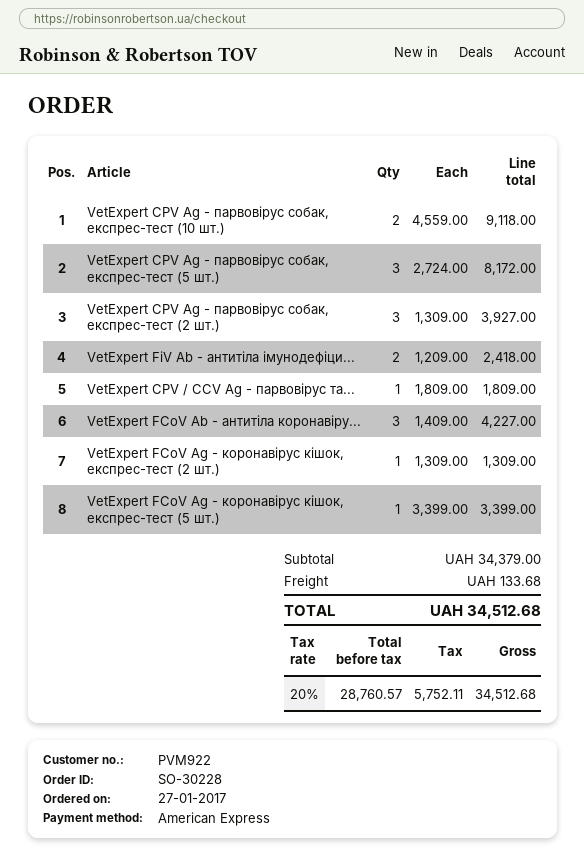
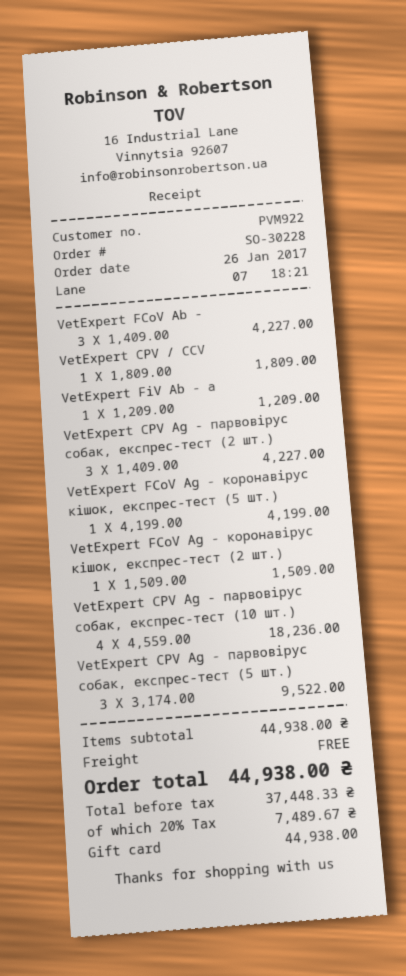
order date: 2017-01-27 -> 2017-01-26
payment method: American Express -> gift card
VetExpert CPV Ag - парвовірус собак, експрес-тест (10 шт.): 2 x 4559.00 = 9118.00 -> 4 x 4559.00 = 18236.00
VetExpert CPV Ag - парвовірус собак, експрес-тест (5 шт.): 3 x 2724.00 = 8172.00 -> 3 x 3174.00 = 9522.00
VetExpert CPV Ag - парвовірус собак, експрес-тест (2 шт.): 3 x 1309.00 = 3927.00 -> 3 x 1409.00 = 4227.00
VetExpert FiV Ab - антитіла імунодефіци...: 2 x 1209.00 = 2418.00 -> 1 x 1209.00 = 1209.00
VetExpert FCoV Ag - коронавірус кішок, експрес-тест (2 шт.): 1 x 1309.00 = 1309.00 -> 1 x 1509.00 = 1509.00
VetExpert FCoV Ag - коронавірус кішок, експрес-тест (5 шт.): 1 x 3399.00 = 3399.00 -> 1 x 4199.00 = 4199.00
subtotal: 34379.00 -> 44938.00
shipping: 133.68 -> 0.00
net: 28760.57 -> 37448.33
tax: 20% = 5752.11 -> 20% = 7489.67
total: 34512.68 -> 44938.00

